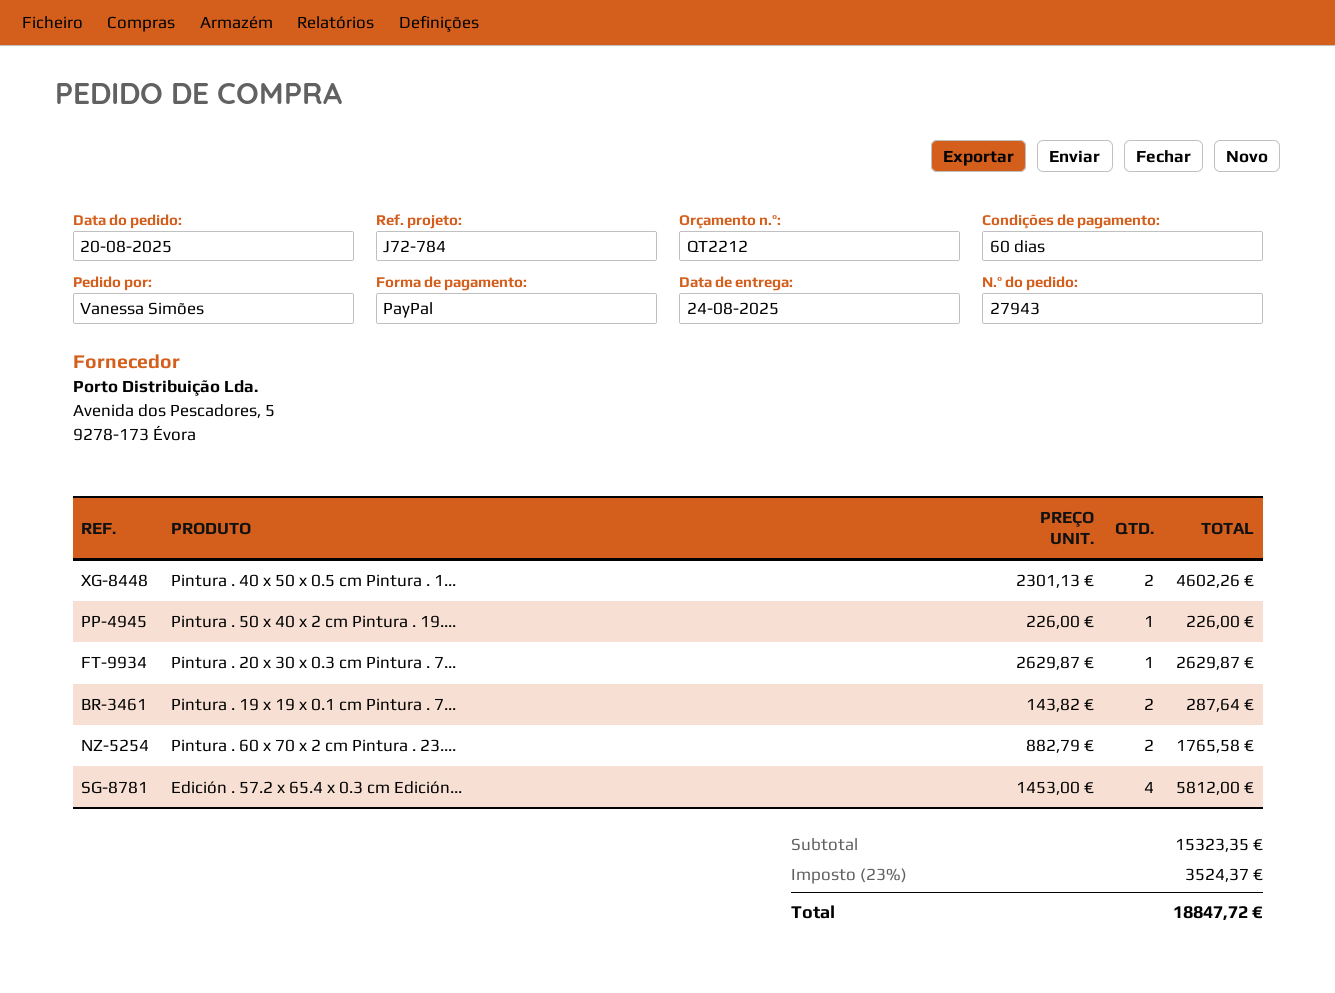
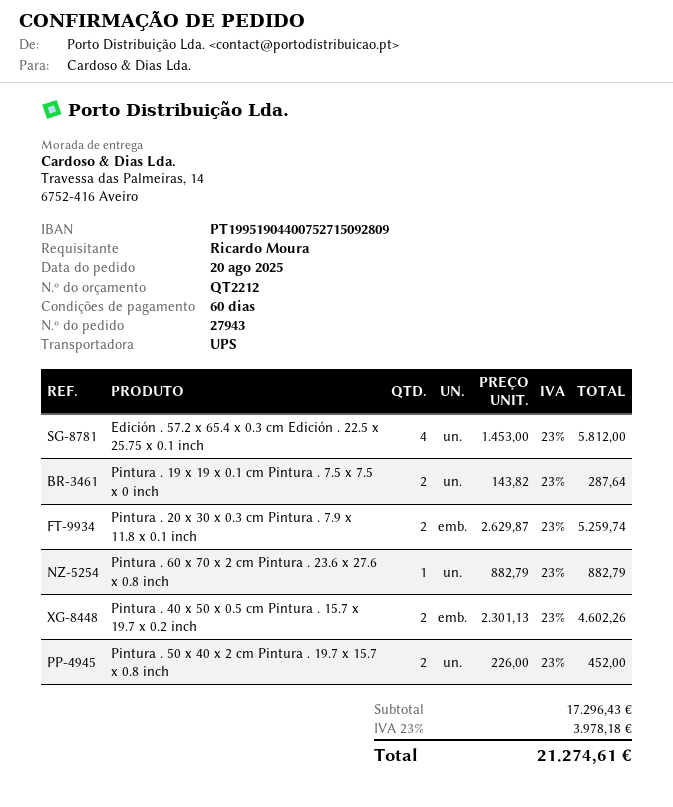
ordered by: Vanessa Simões -> Ricardo Moura
Pintura . 50 x 40 x 2 cm Pintura . 19....: 1 x 226.00 = 226.00 -> 2 x 226.00 = 452.00
Pintura . 20 x 30 x 0.3 cm Pintura . 7...: 1 x 2629.87 = 2629.87 -> 2 x 2629.87 = 5259.74
Pintura . 60 x 70 x 2 cm Pintura . 23....: 2 x 882.79 = 1765.58 -> 1 x 882.79 = 882.79
subtotal: 15323.35 -> 17296.43
tax: 23% = 3524.37 -> 23% = 3978.18
total: 18847.72 -> 21274.61

